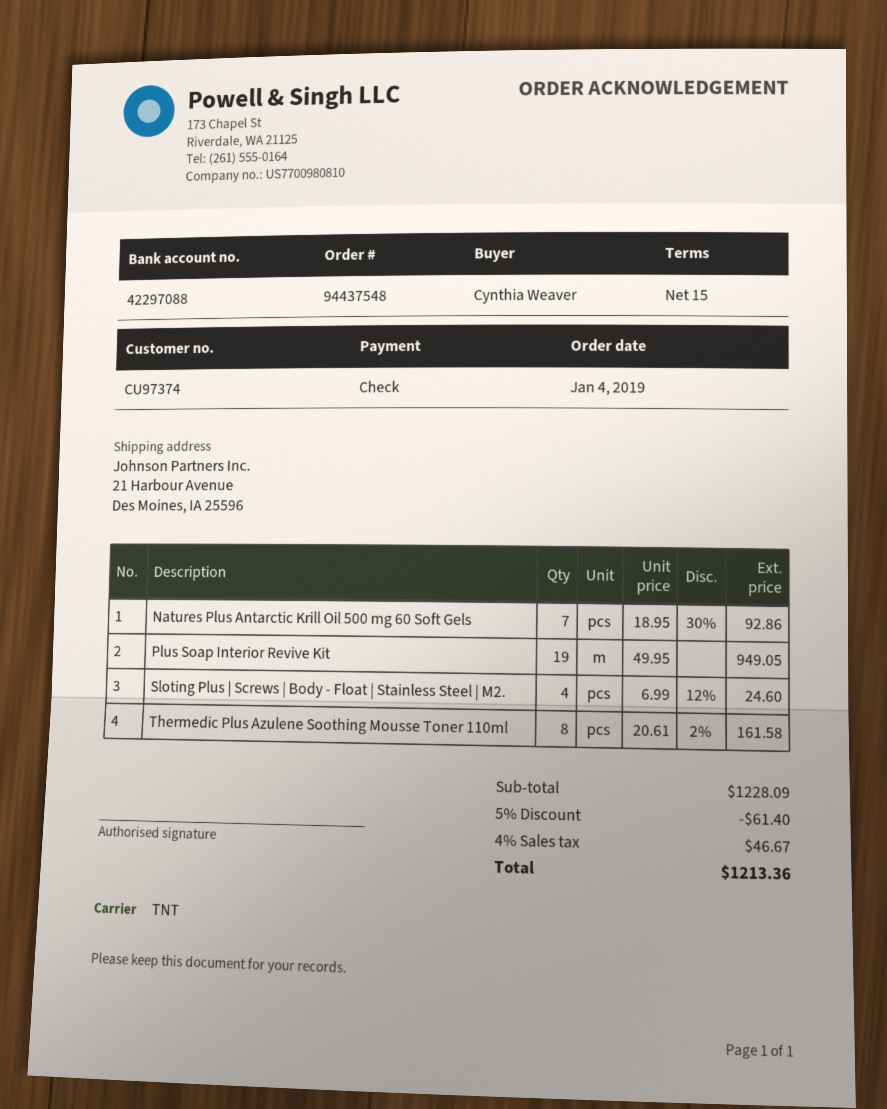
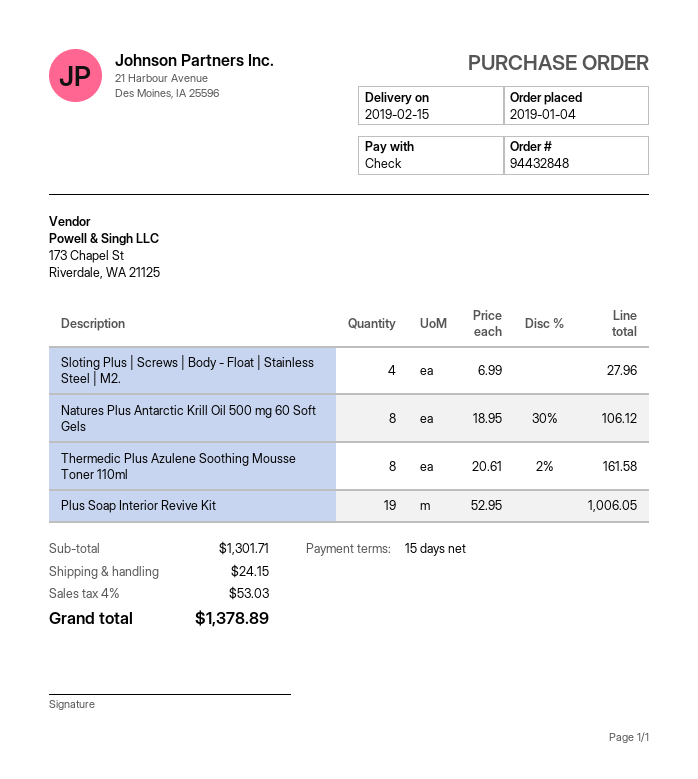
order number: 94437548 -> 94432848
Natures Plus Antarctic Krill Oil 500 mg 60 Soft Gels: 7 x 18.95 - 30% = 92.86 -> 8 x 18.95 - 30% = 106.12
Plus Soap Interior Revive Kit: 19 x 49.95 = 949.05 -> 19 x 52.95 = 1006.05
Sloting Plus | Screws | Body - Float | Stainless Steel | M2.: 4 x 6.99 - 12% = 24.60 -> 4 x 6.99 = 27.96
subtotal: 1228.09 -> 1301.71
discount: 5% = 61.40 -> none
shipping: none -> 24.15
tax: 4% = 46.67 -> 4% = 53.03
total: 1213.36 -> 1378.89

